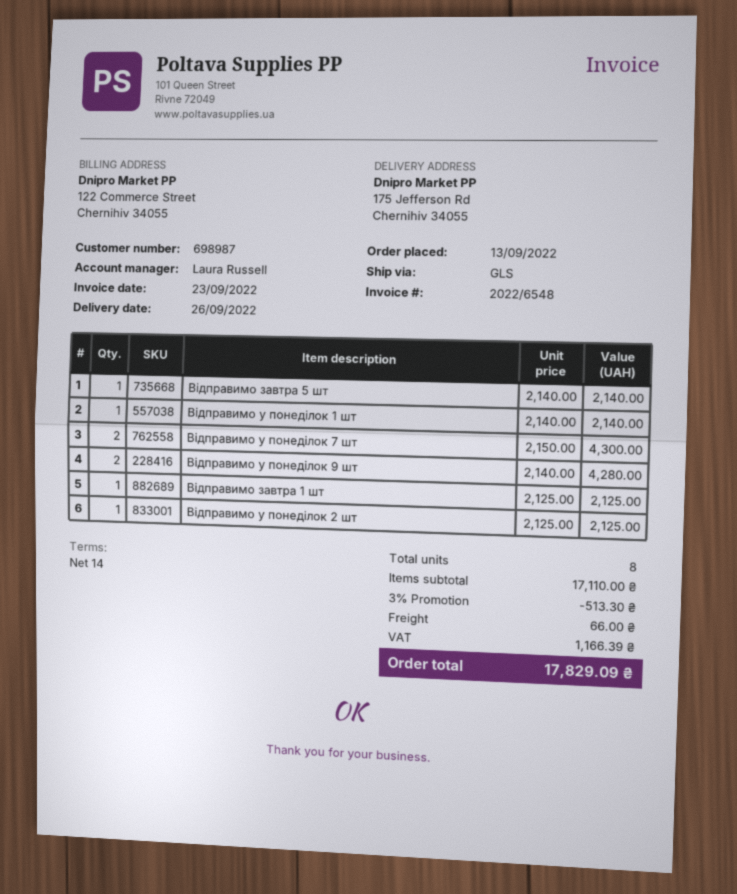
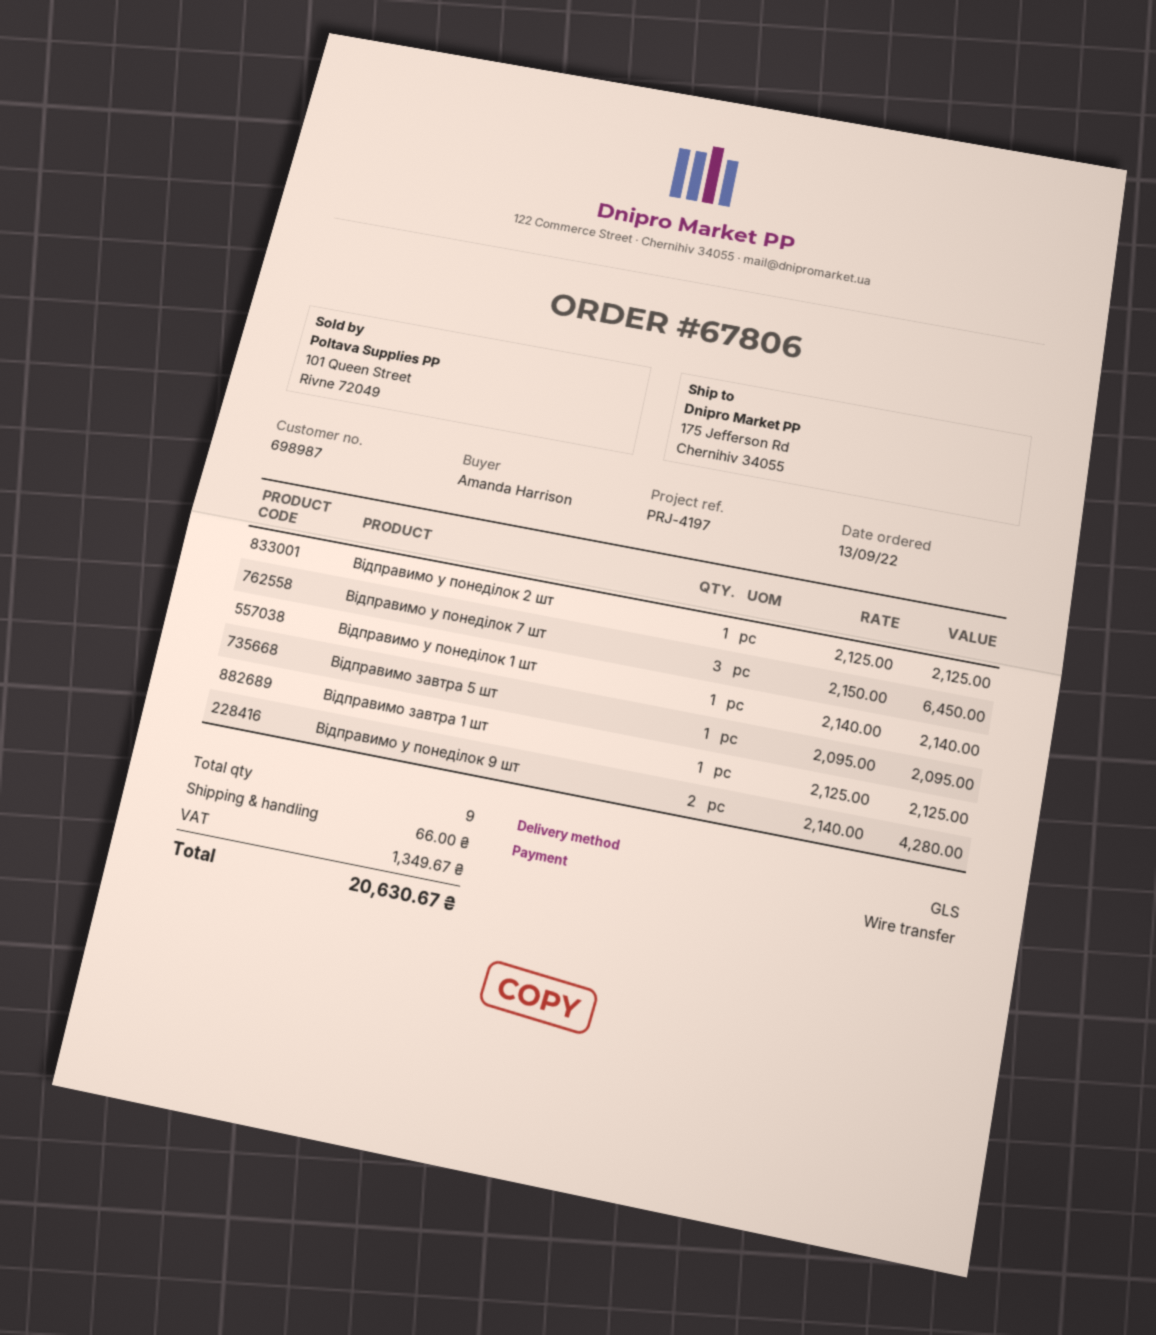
Відправимо завтра 5 шт: 1 x 2140.00 = 2140.00 -> 1 x 2095.00 = 2095.00
Відправимо у понеділок 7 шт: 2 x 2150.00 = 4300.00 -> 3 x 2150.00 = 6450.00
total quantity: 8 -> 9
discount: 3% = 513.30 -> none
tax: 1166.39 -> 1349.67
total: 17829.09 -> 20630.67

